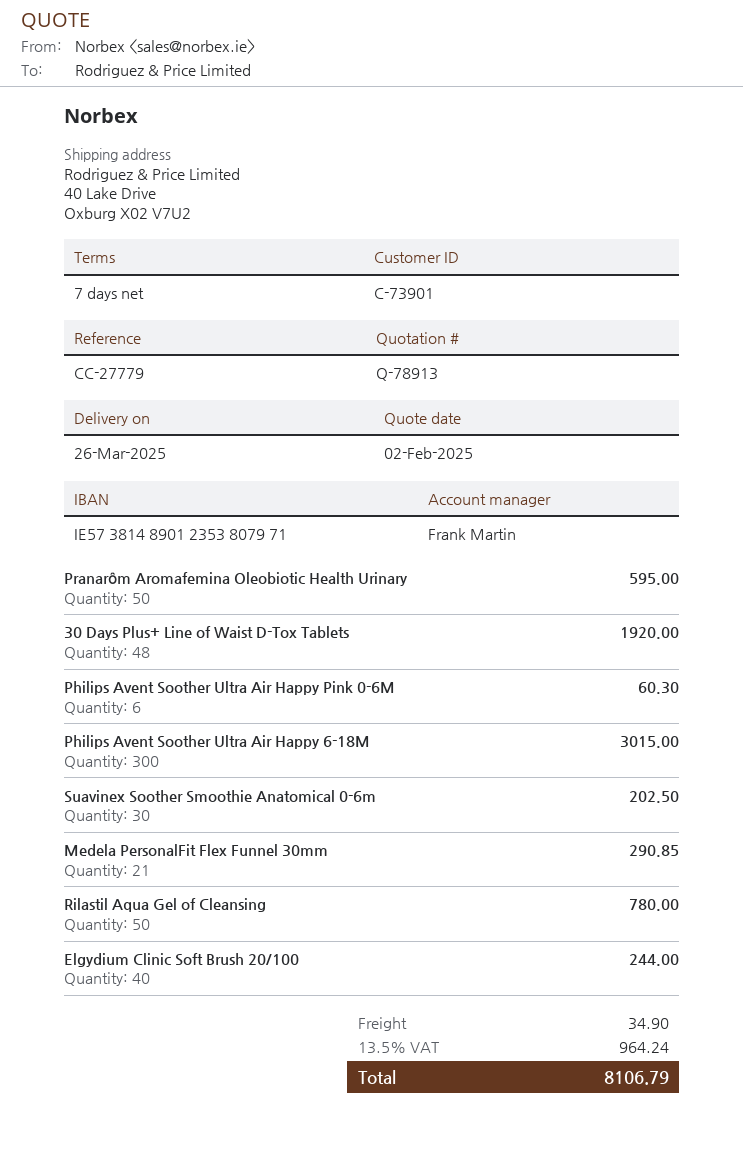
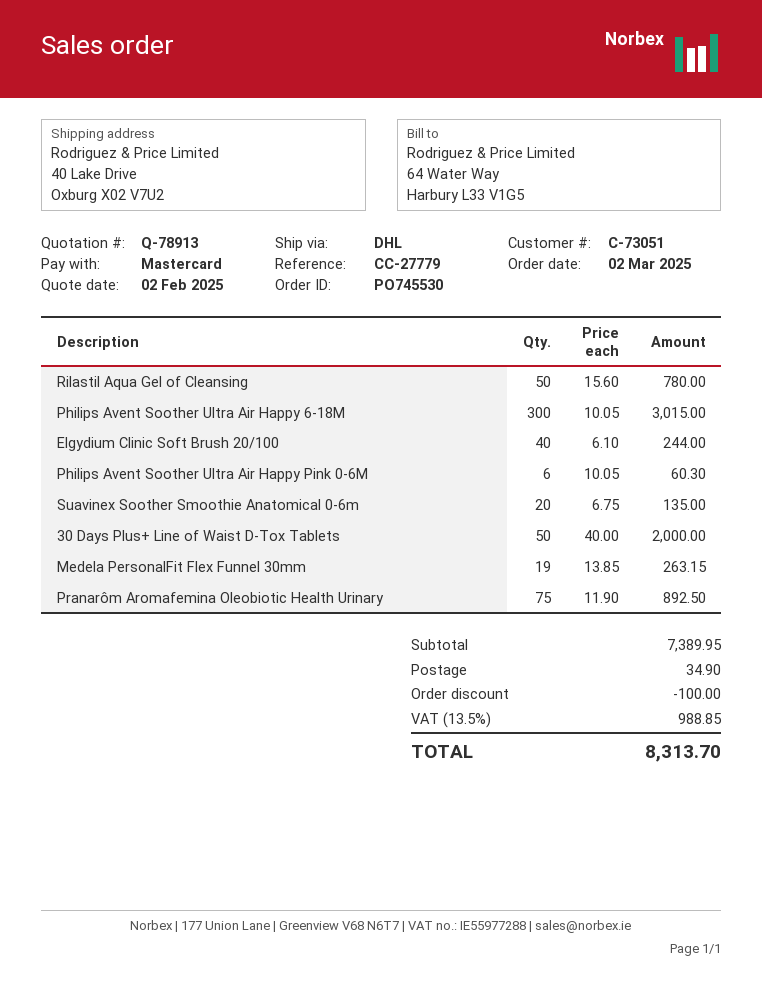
customer number: C-73901 -> C-73051
Pranarôm Aromafemina Oleobiotic Health Urinary: 50 for 595.00 -> 75 for 892.50
30 Days Plus+ Line of Waist D-Tox Tablets: 48 for 1920.00 -> 50 for 2000.00
Suavinex Soother Smoothie Anatomical 0-6m: 30 for 202.50 -> 20 for 135.00
Medela PersonalFit Flex Funnel 30mm: 21 for 290.85 -> 19 for 263.15
discount: none -> 100.00
tax: 13.5% = 964.24 -> 13.5% = 988.85
total: 8106.79 -> 8313.70

